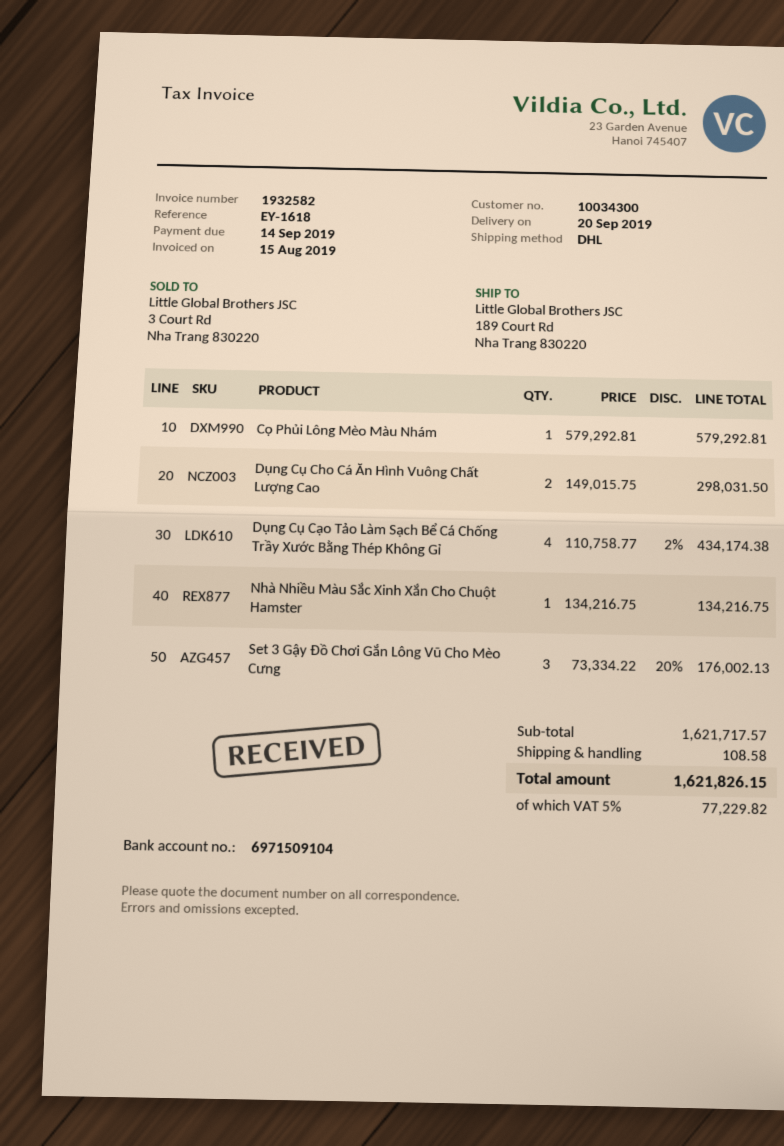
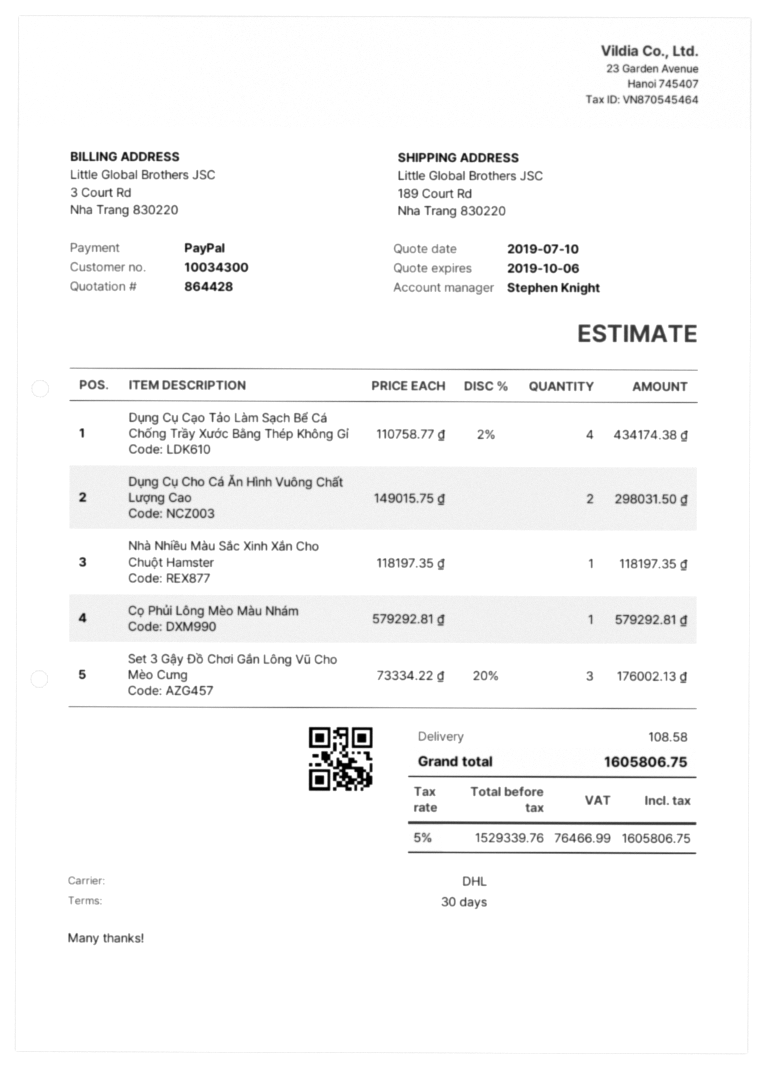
Nhà Nhiều Màu Sắc Xinh Xắn Cho Chuột Hamster: 1 x 134216.75 = 134216.75 -> 1 x 118197.35 = 118197.35
tax: 5% = 77229.82 -> 5% = 76466.99
total: 1621826.15 -> 1605806.75

